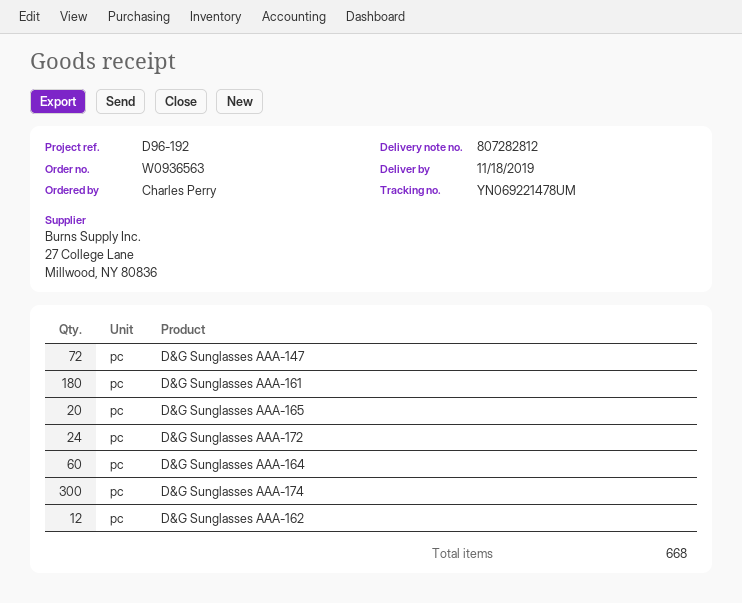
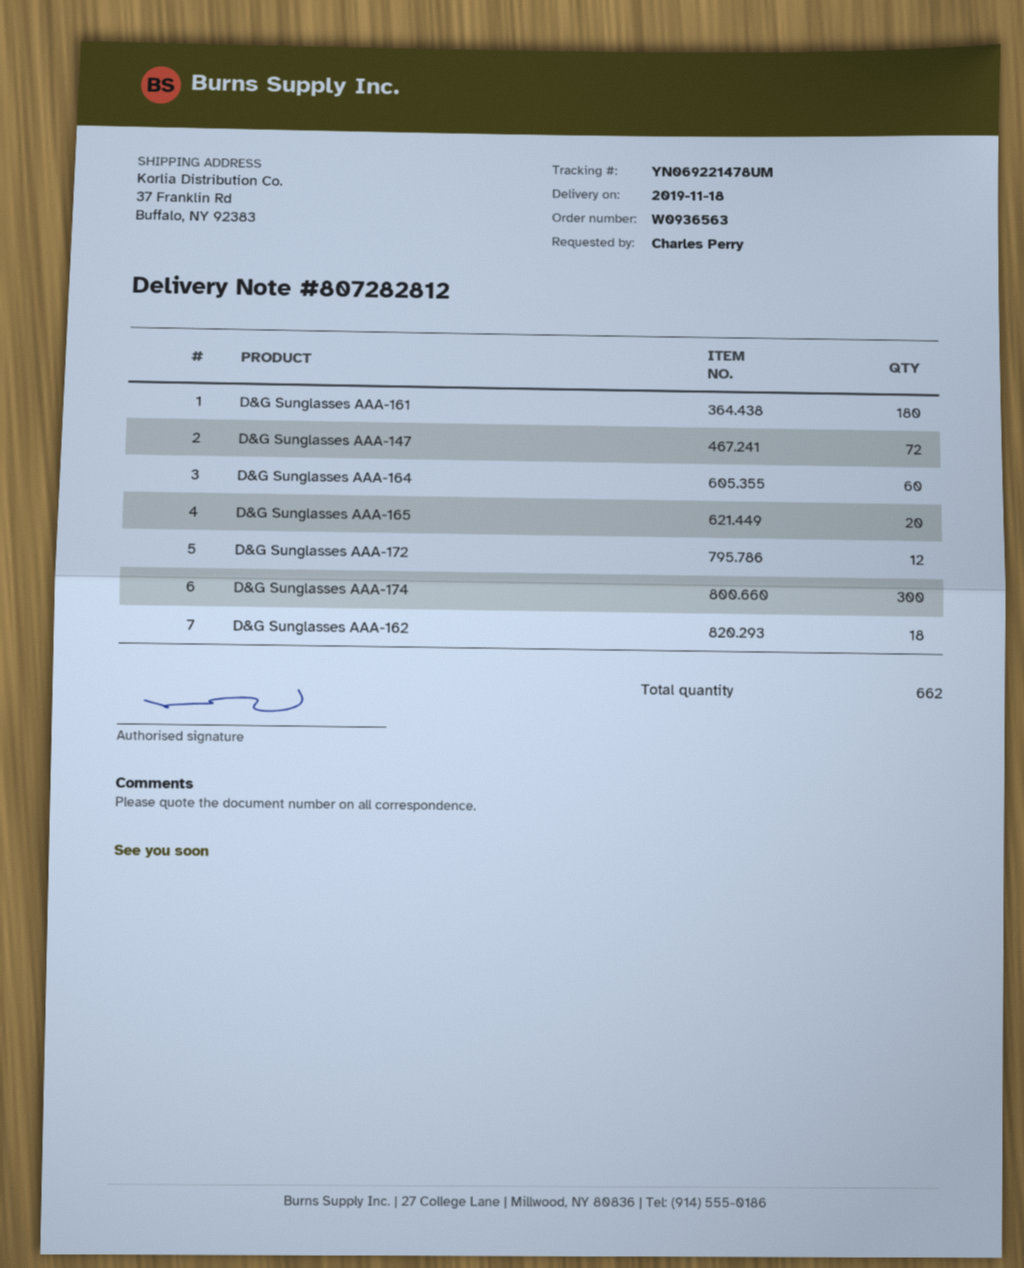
D&G Sunglasses AAA-172: 24 -> 12
D&G Sunglasses AAA-162: 12 -> 18
total quantity: 668 -> 662

